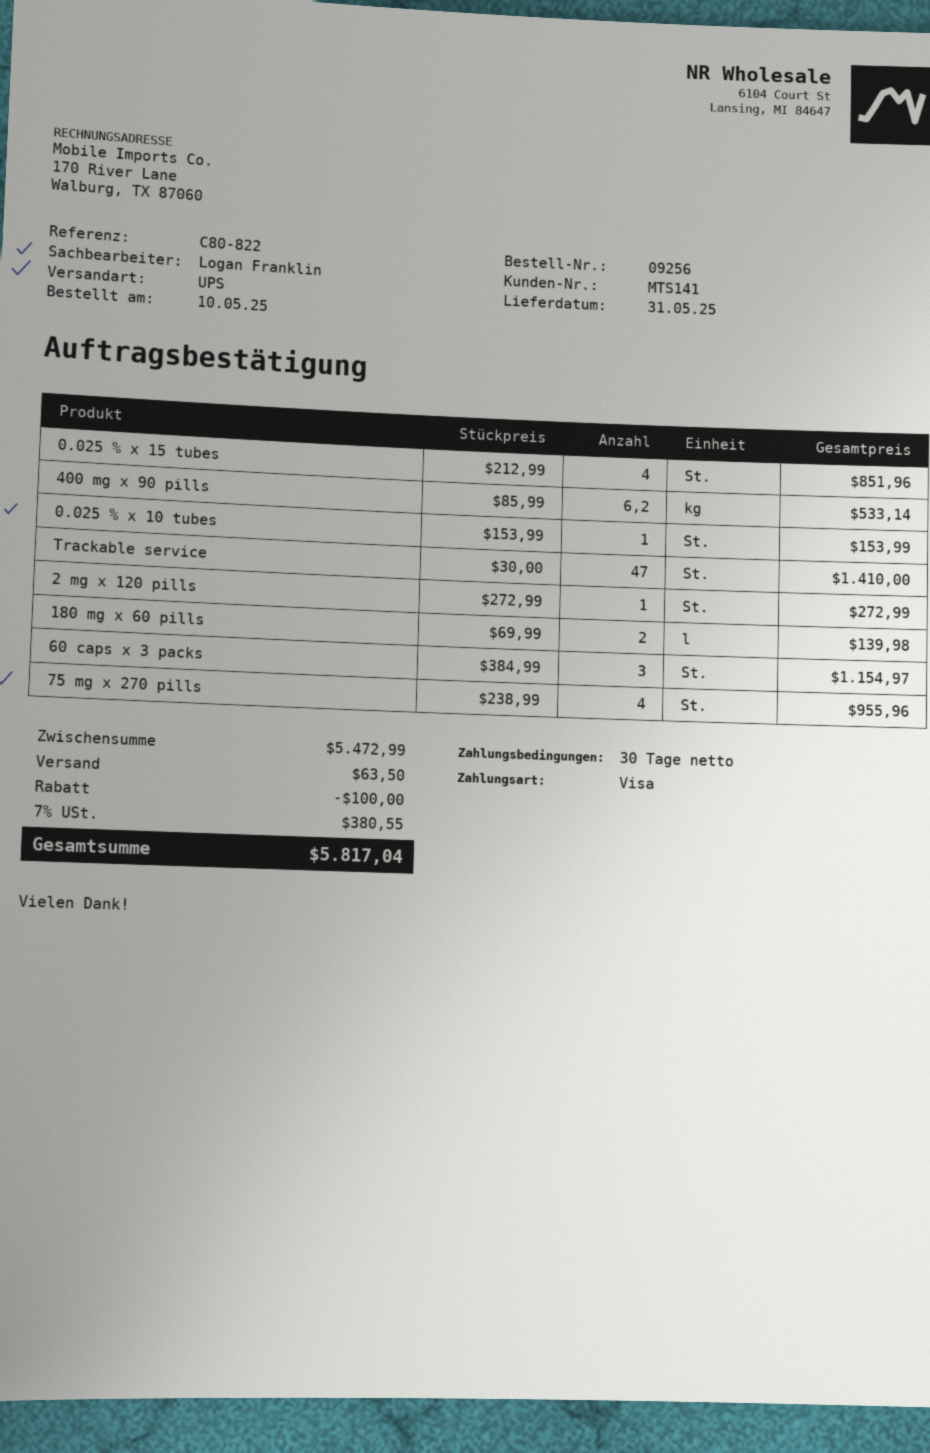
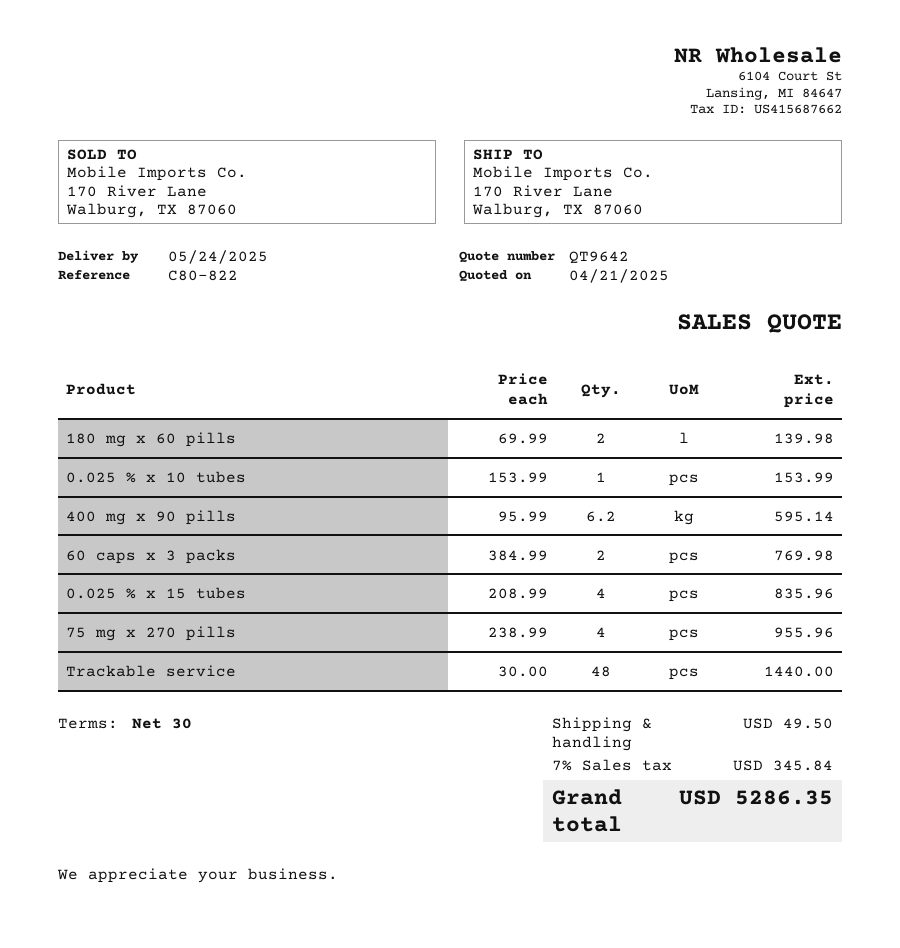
delivery date: 2025-05-31 -> 2025-05-24
0.025 % x 15 tubes: 4 x 212.99 = 851.96 -> 4 x 208.99 = 835.96
400 mg x 90 pills: 6.2 x 85.99 = 533.14 -> 6.2 x 95.99 = 595.14
Trackable service: 47 x 30.00 = 1410.00 -> 48 x 30.00 = 1440.00
2 mg x 120 pills: 1 x 272.99 = 272.99 -> none
60 caps x 3 packs: 3 x 384.99 = 1154.97 -> 2 x 384.99 = 769.98
discount: 100.00 -> none
shipping: 63.50 -> 49.50
tax: 7% = 380.55 -> 7% = 345.84
total: 5817.04 -> 5286.35

